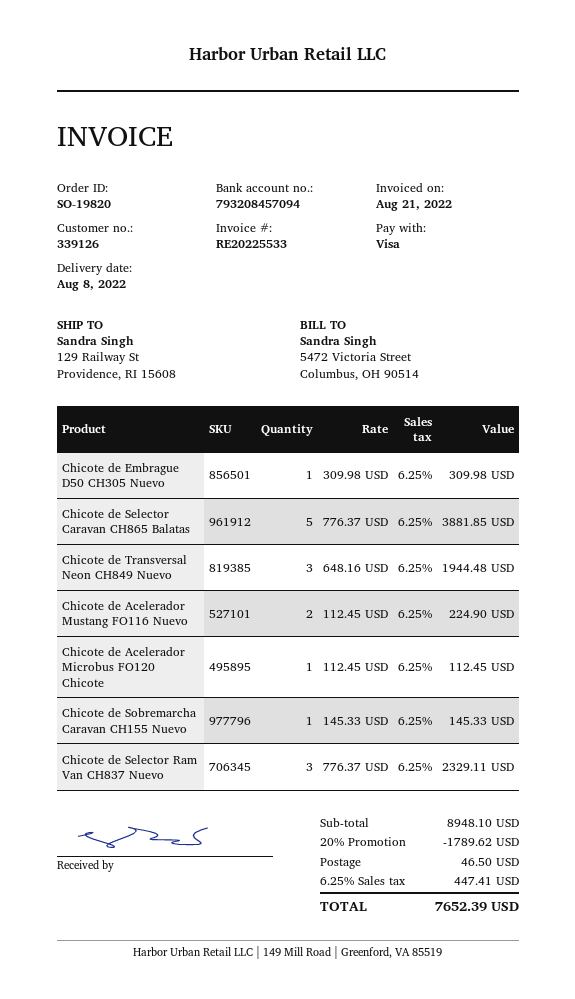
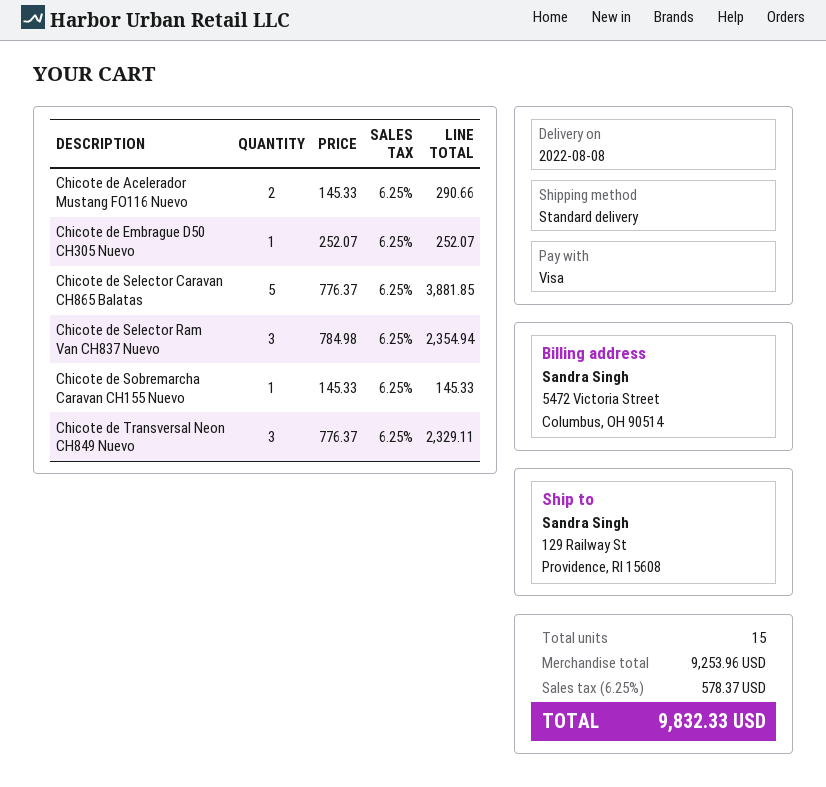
Chicote de Embrague D50 CH305 Nuevo: 1 x 309.98 = 309.98 -> 1 x 252.07 = 252.07
Chicote de Transversal Neon CH849 Nuevo: 3 x 648.16 = 1944.48 -> 3 x 776.37 = 2329.11
Chicote de Acelerador Mustang FO116 Nuevo: 2 x 112.45 = 224.90 -> 2 x 145.33 = 290.66
Chicote de Acelerador Microbus FO120 Chicote: 1 x 112.45 = 112.45 -> none
Chicote de Selector Ram Van CH837 Nuevo: 3 x 776.37 = 2329.11 -> 3 x 784.98 = 2354.94
subtotal: 8948.10 -> 9253.96
discount: 20% = 1789.62 -> none
shipping: 46.50 -> none
tax: 6.25% = 447.41 -> 6.25% = 578.37
total: 7652.39 -> 9832.33

